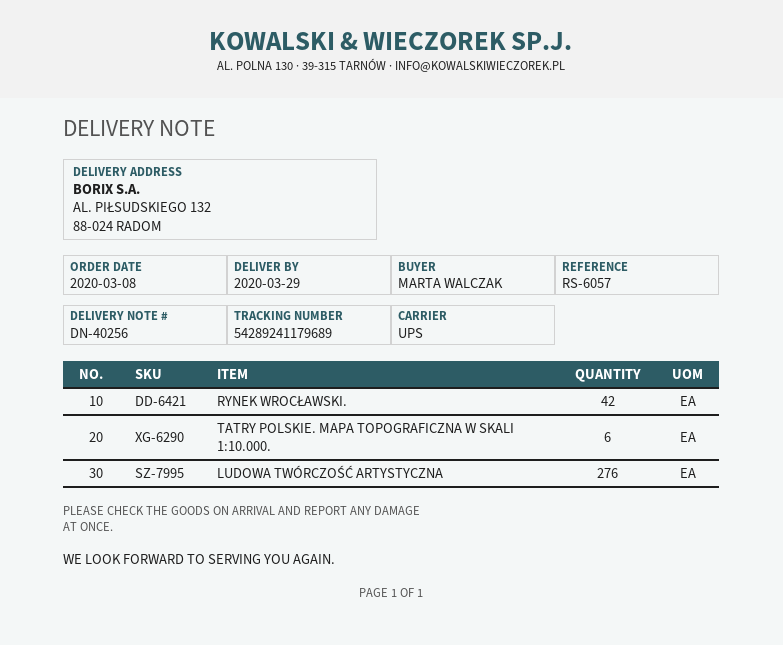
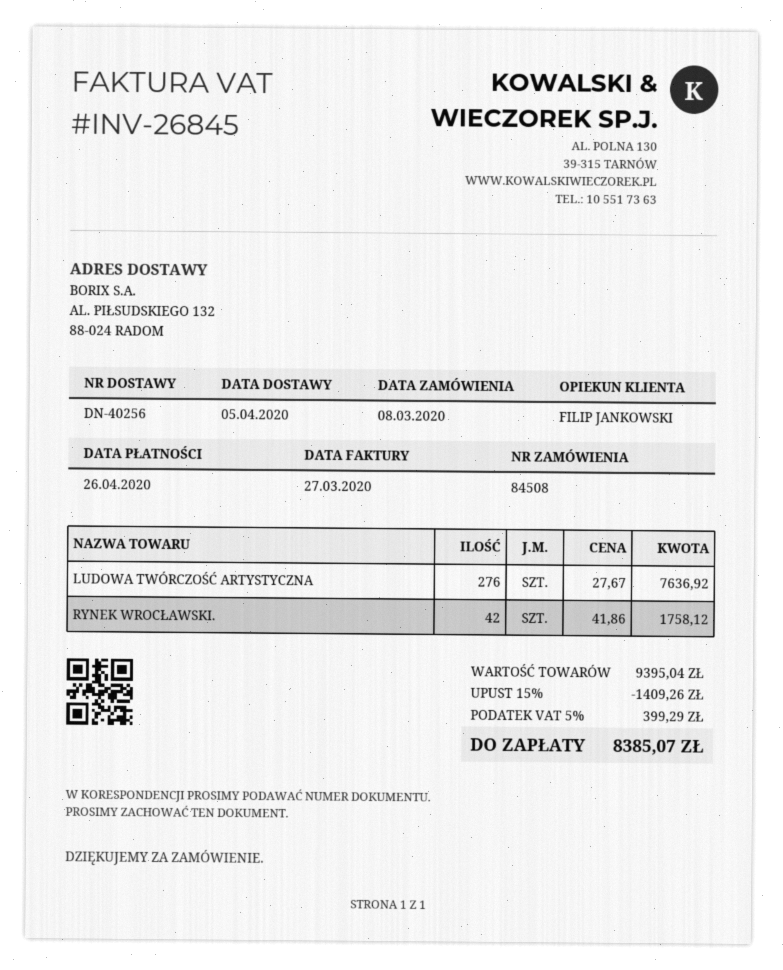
delivery date: 2020-03-29 -> 2020-04-05
TATRY POLSKIE. MAPA TOPOGRAFICZNA W SKALI 1:10.000.: 6 -> none

